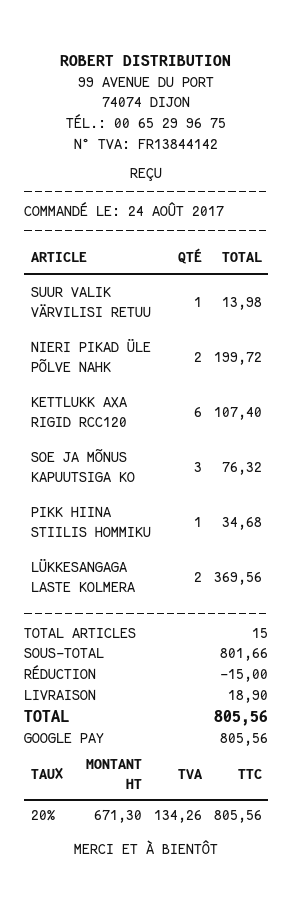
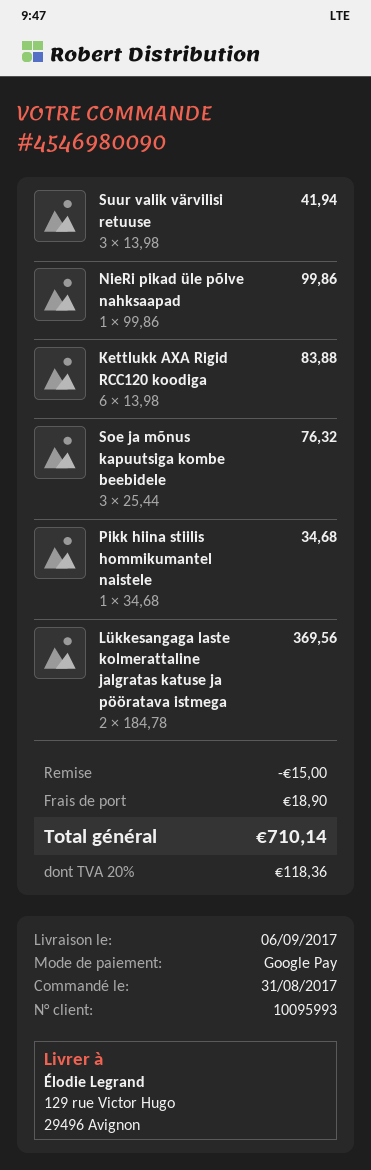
order date: 2017-08-24 -> 2017-08-31
SUUR VALIK VÄRVILISI RETUU: 1 for 13.98 -> 3 for 41.94
NIERI PIKAD ÜLE PÕLVE NAHK: 2 for 199.72 -> 1 for 99.86
KETTLUKK AXA RIGID RCC120: 6 for 107.40 -> 6 for 83.88
tax: 20% = 134.26 -> 20% = 118.36
total: 805.56 -> 710.14

